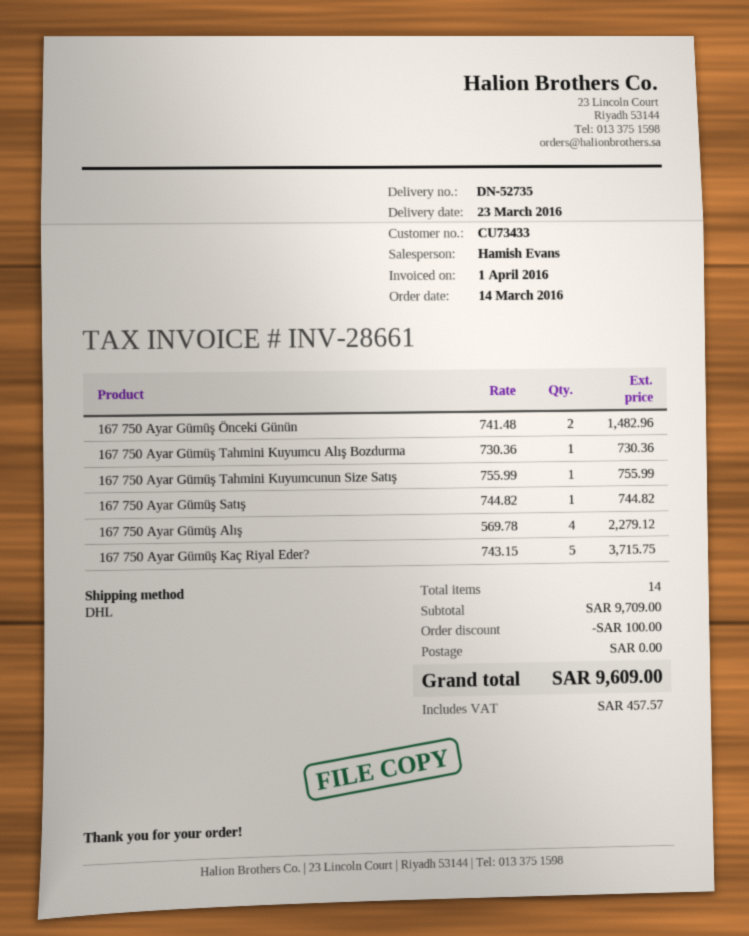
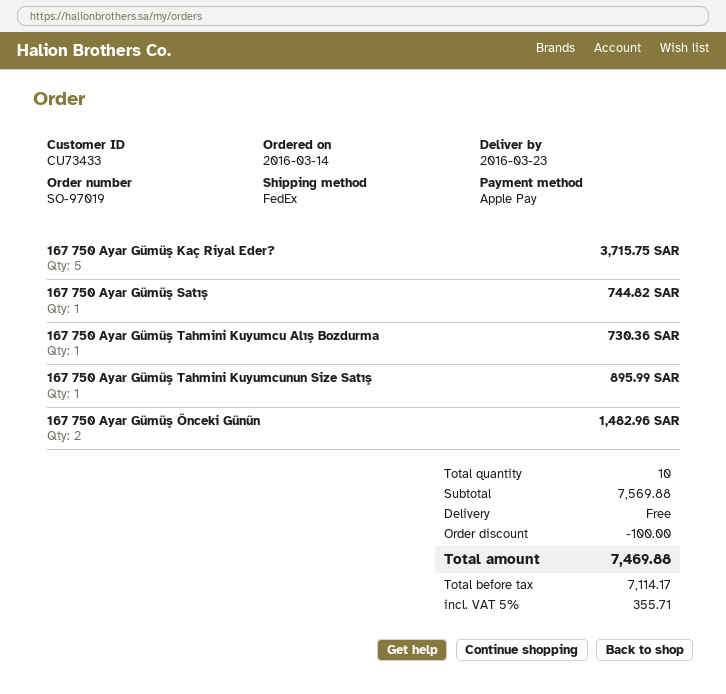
shipping method: DHL -> FedEx
167 750 Ayar Gümüş Tahmini Kuyumcunun Size Satış: 1 for 755.99 -> 1 for 895.99
167 750 Ayar Gümüş Alış: 4 for 2279.12 -> none
total quantity: 14 -> 10
subtotal: 9709.00 -> 7569.88
tax: 457.57 -> 355.71
total: 9609.00 -> 7469.88

